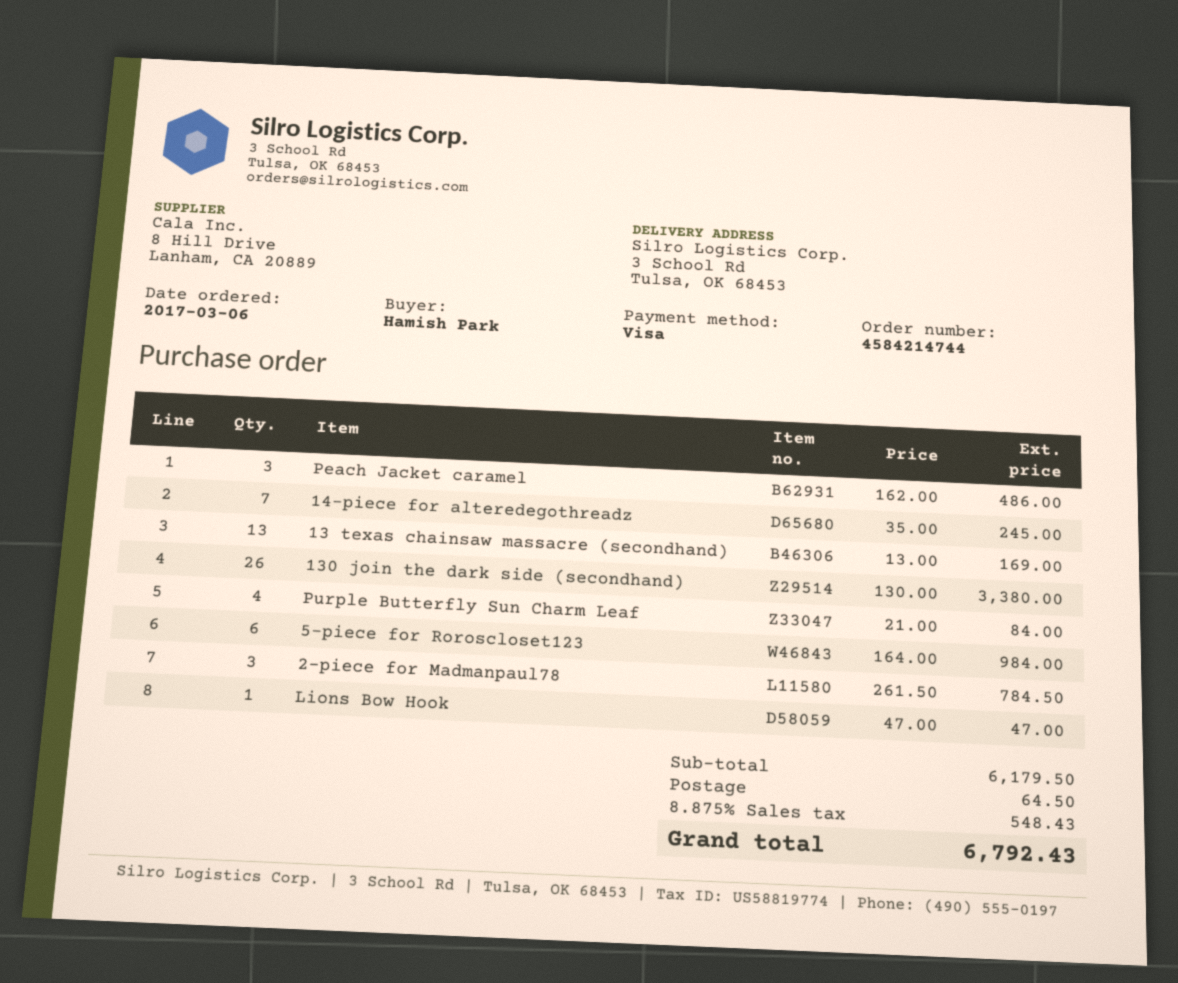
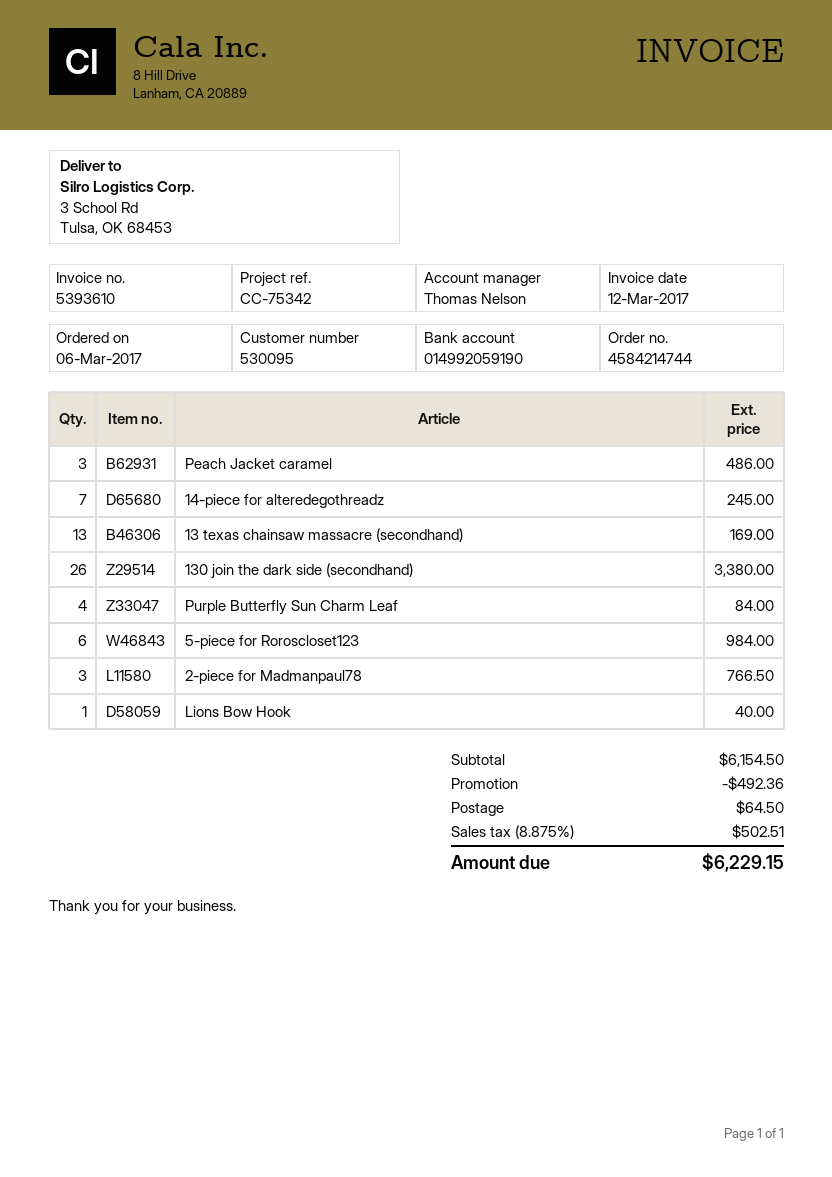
2-piece for Madmanpaul78: 3 for 784.50 -> 3 for 766.50
Lions Bow Hook: 1 for 47.00 -> 1 for 40.00
subtotal: 6179.50 -> 6154.50
discount: none -> 492.36
tax: 8.875% = 548.43 -> 8.875% = 502.51
total: 6792.43 -> 6229.15

